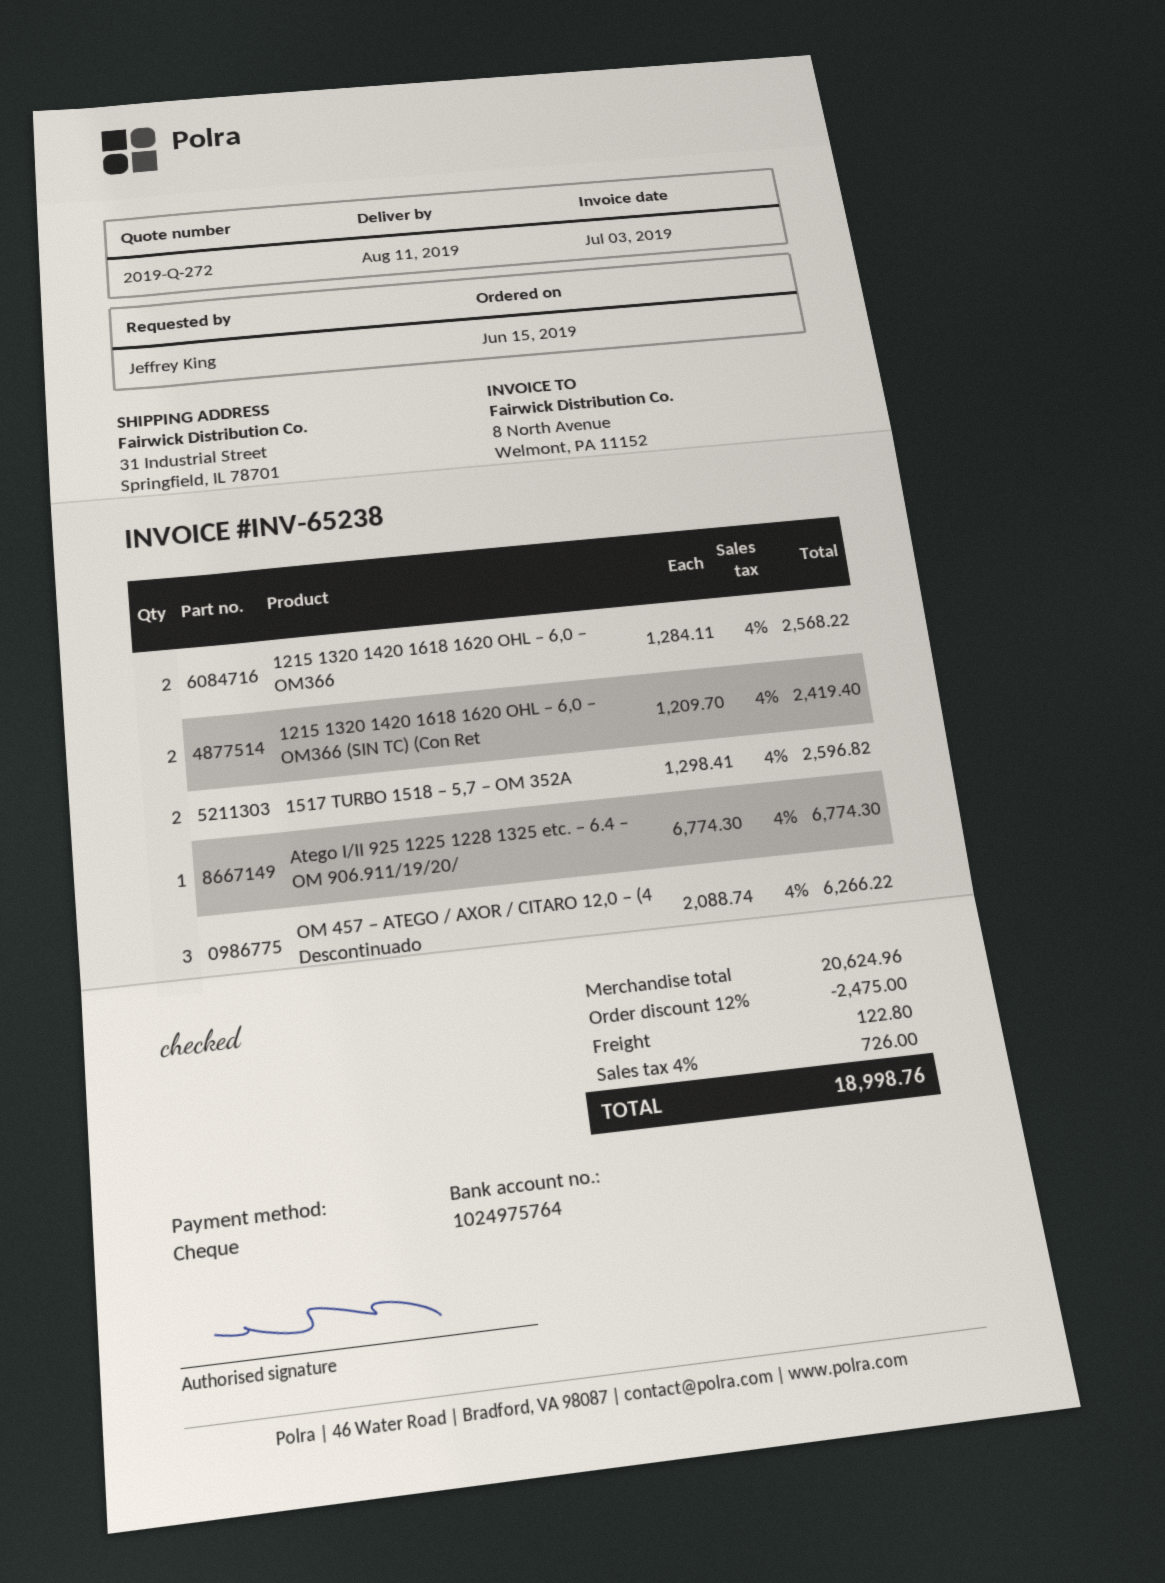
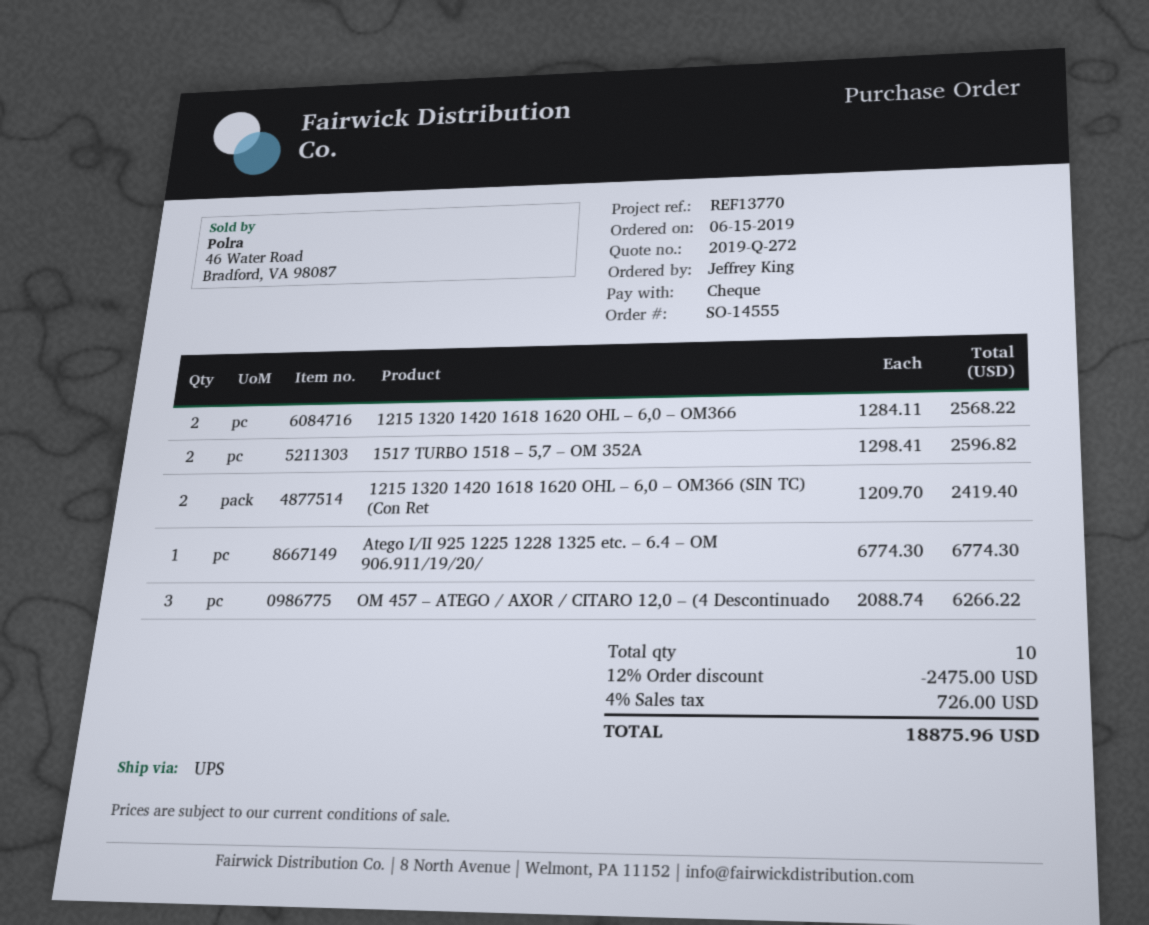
shipping: 122.80 -> none
total: 18998.76 -> 18875.96

